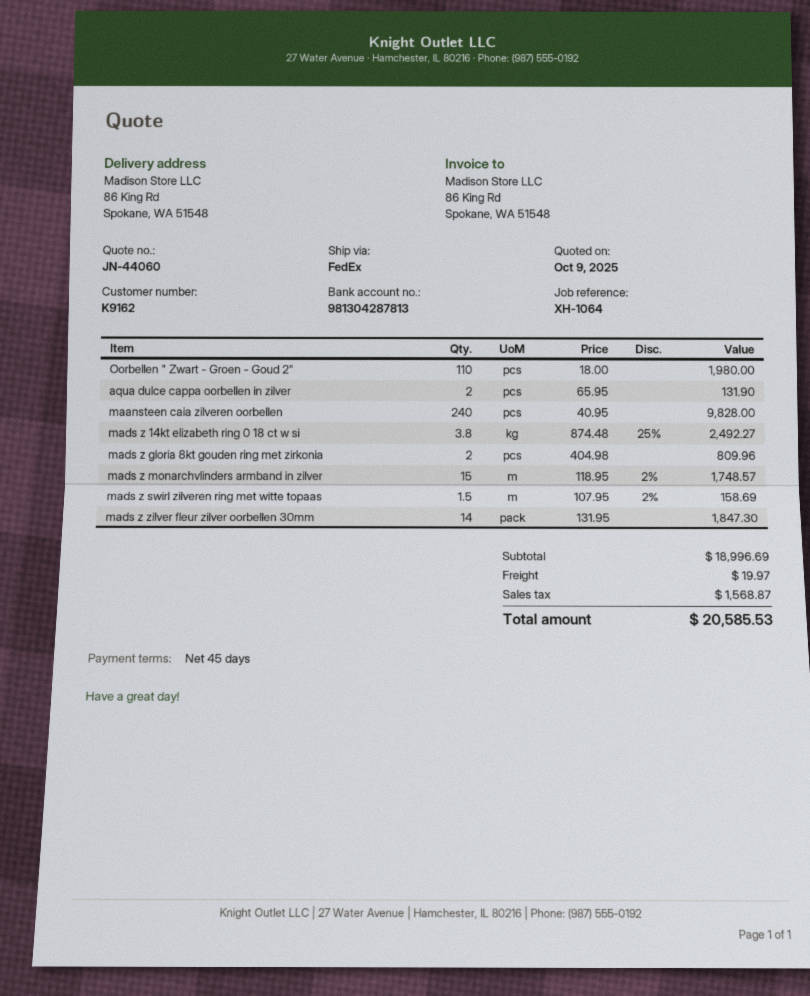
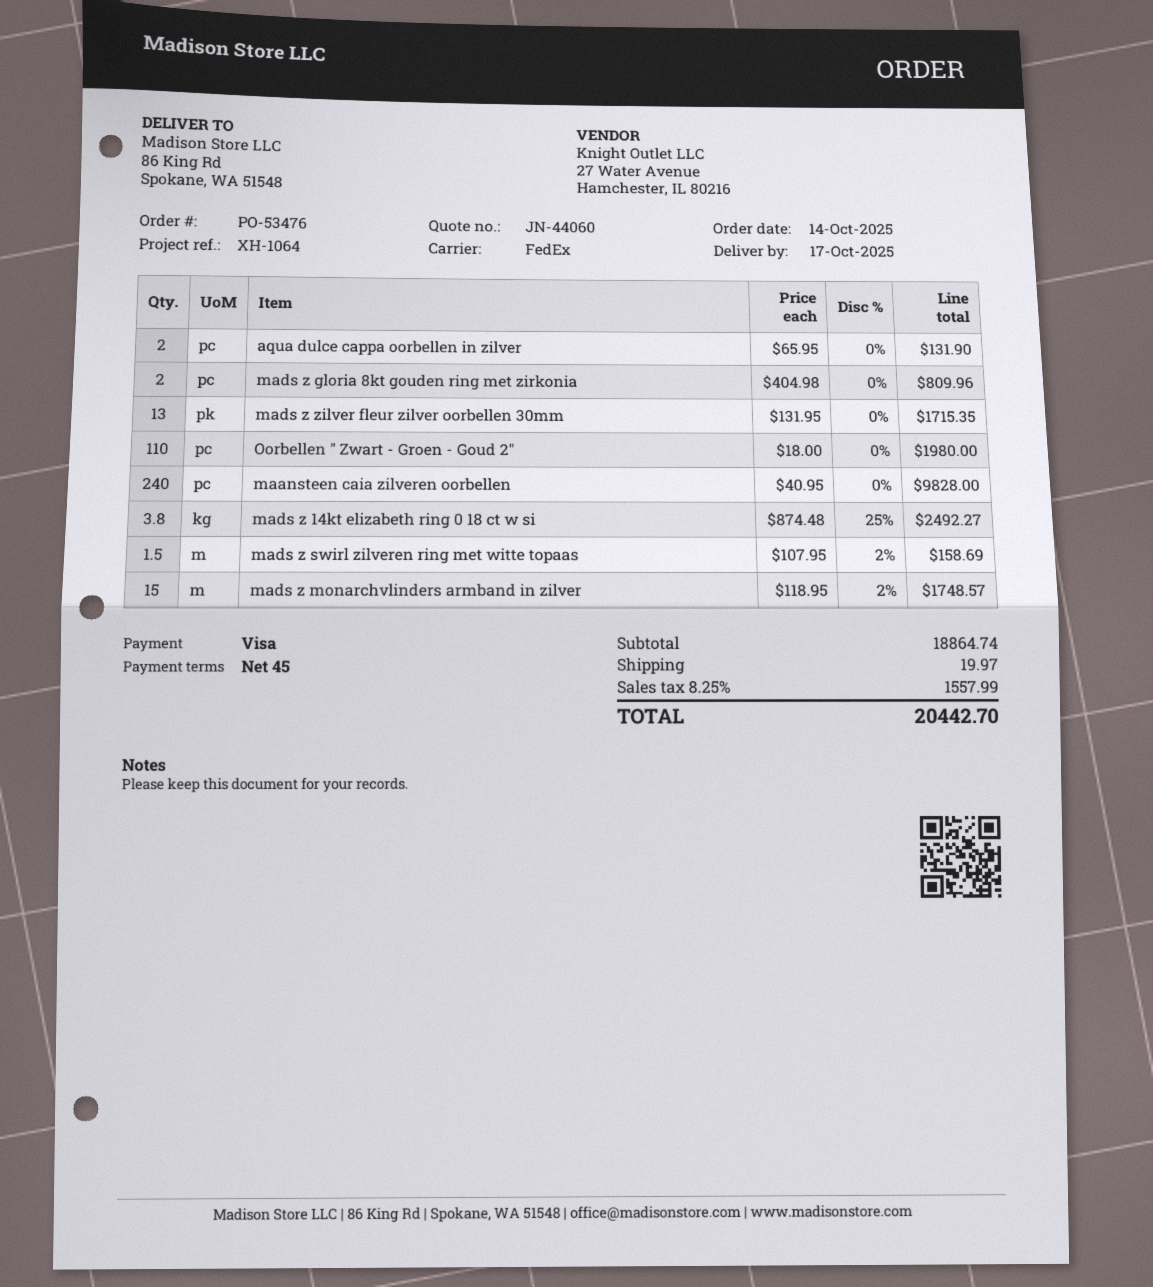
mads z zilver fleur zilver oorbellen 30mm: 14 x 131.95 = 1847.30 -> 13 x 131.95 = 1715.35
subtotal: 18996.69 -> 18864.74
tax: 1568.87 -> 1557.99
total: 20585.53 -> 20442.70

